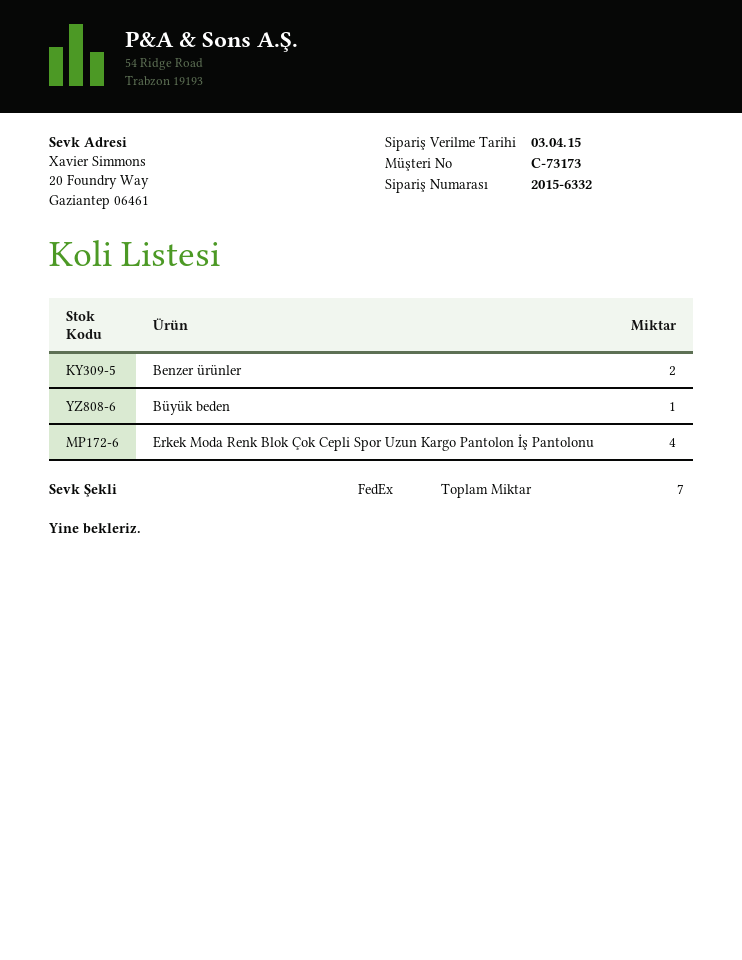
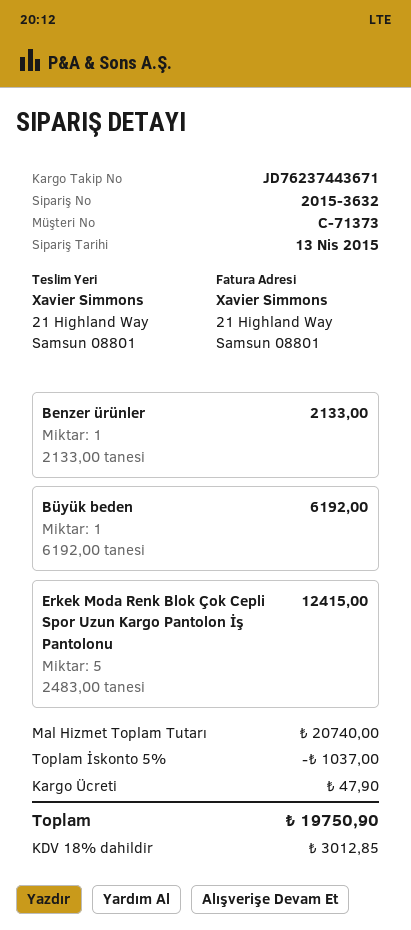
order number: 2015-6332 -> 2015-3632
order date: 2015-04-03 -> 2015-04-13
customer number: C-73173 -> C-71373
ship to: 20 Foundry Way, Gaziantep 06461 -> 21 Highland Way, Samsun 08801
Benzer ürünler: 2 -> 1
Erkek Moda Renk Blok Çok Cepli Spor Uzun Kargo Pantolon İş Pantolonu: 4 -> 5

